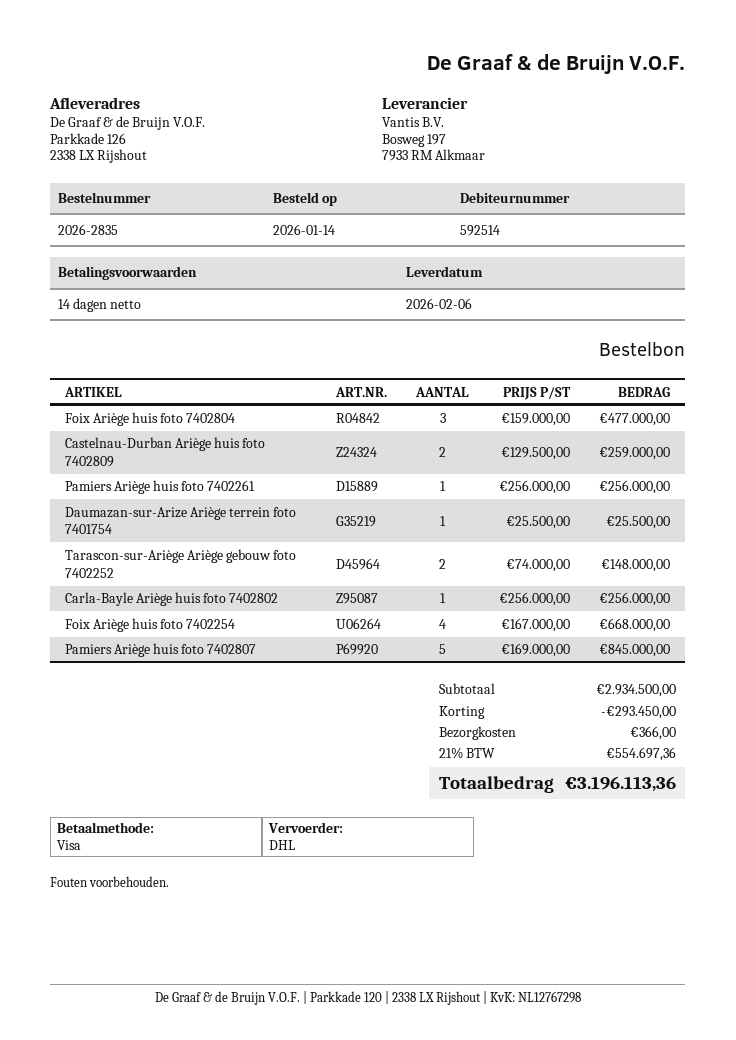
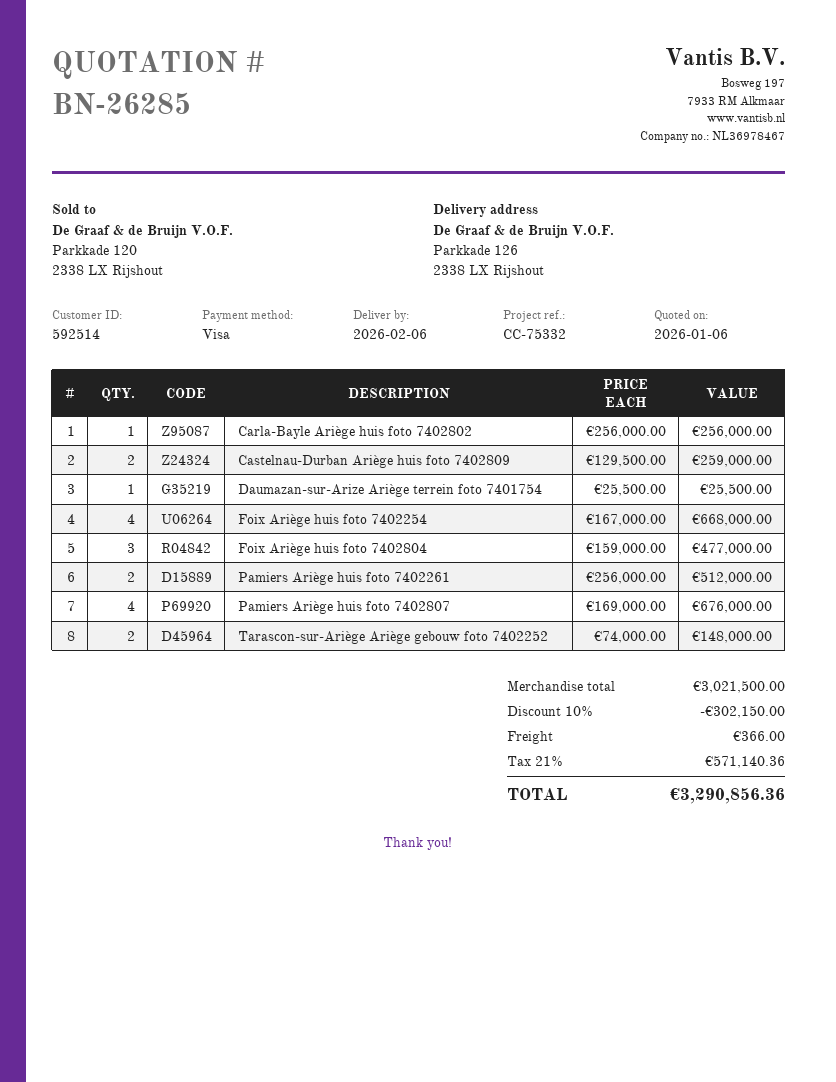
Pamiers Ariège huis foto 7402261: 1 x 256000.00 = 256000.00 -> 2 x 256000.00 = 512000.00
Pamiers Ariège huis foto 7402807: 5 x 169000.00 = 845000.00 -> 4 x 169000.00 = 676000.00
subtotal: 2934500.00 -> 3021500.00
discount: 293450.00 -> 302150.00
tax: 21% = 554697.36 -> 21% = 571140.36
total: 3196113.36 -> 3290856.36

